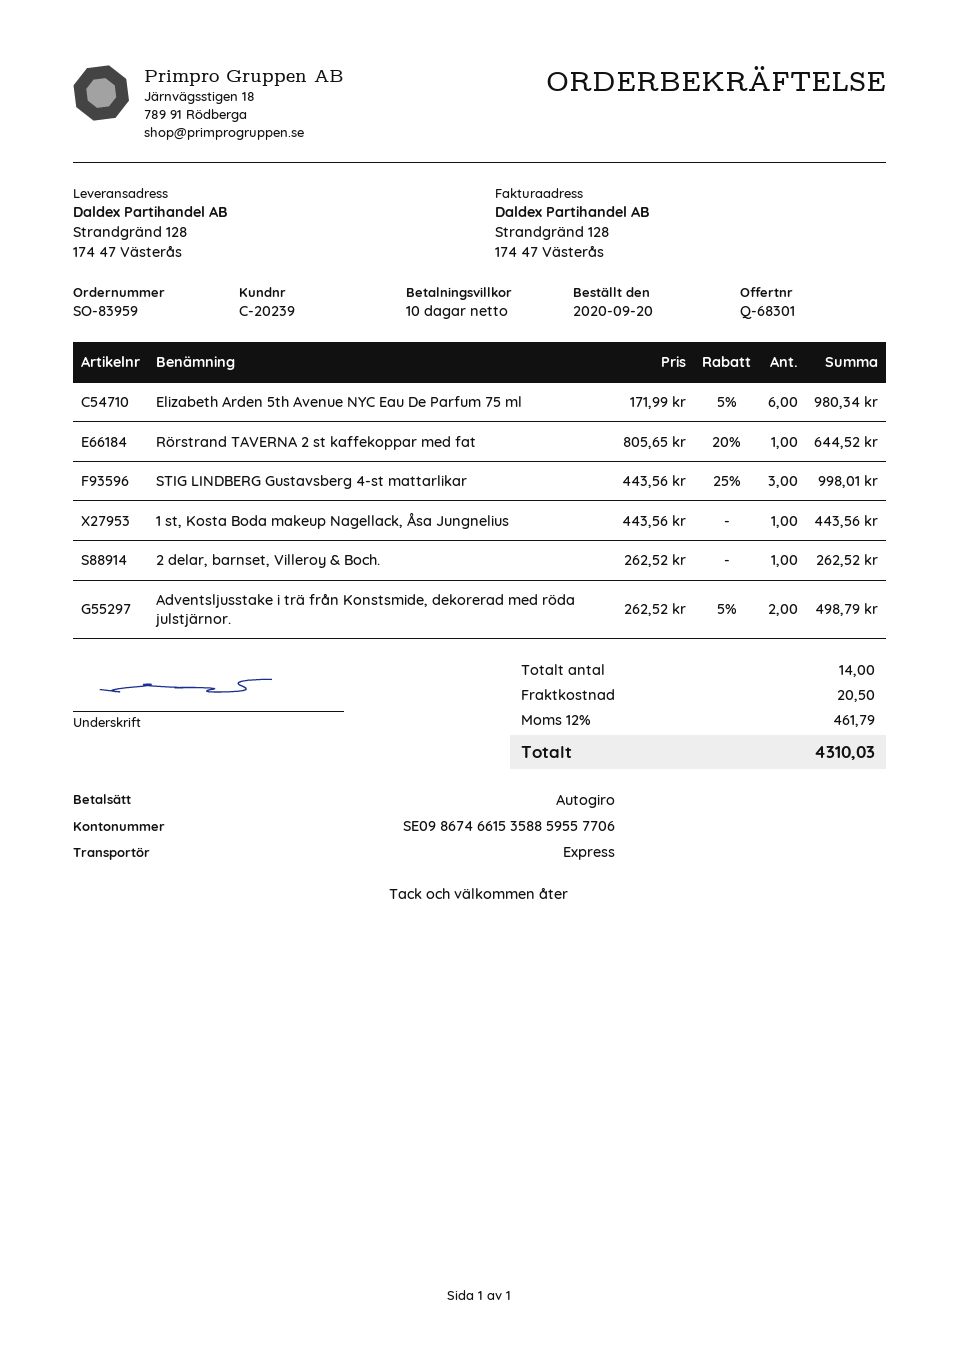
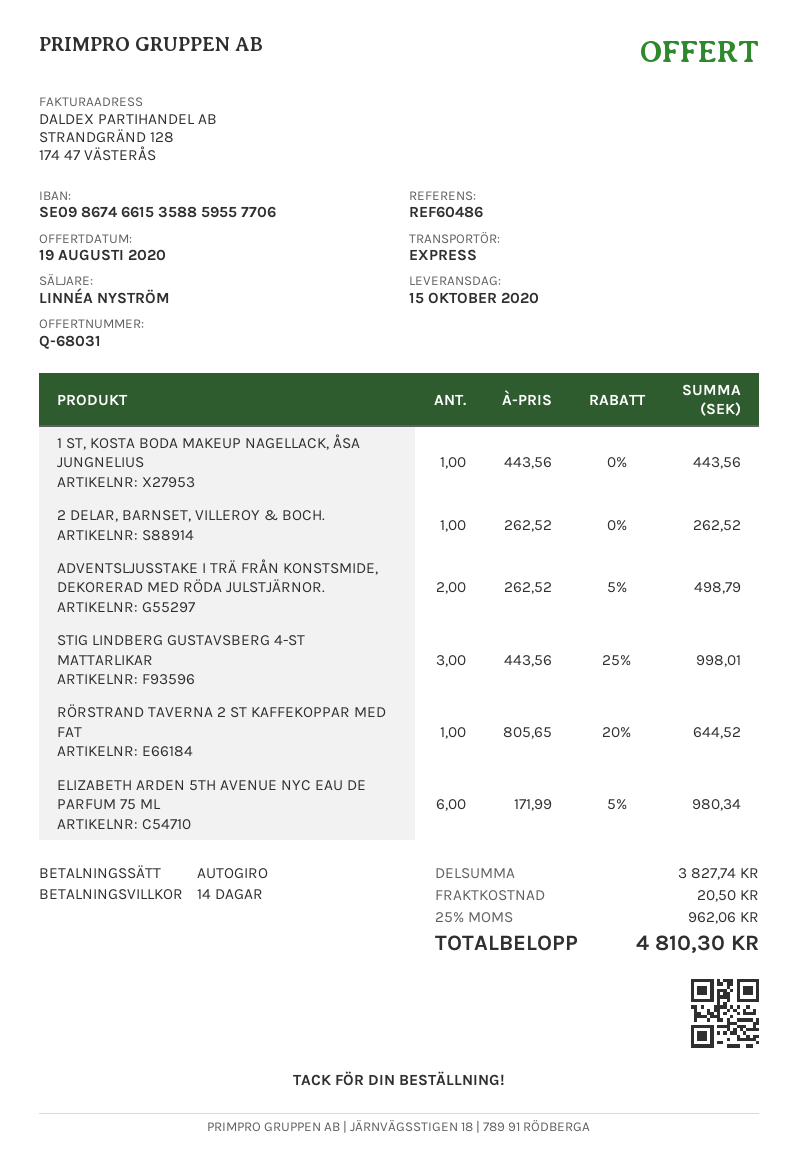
quote number: Q-68301 -> Q-68031
payment terms: 10 days -> 14 days
tax: 12% = 461.79 -> 25% = 962.06
total: 4310.03 -> 4810.30

